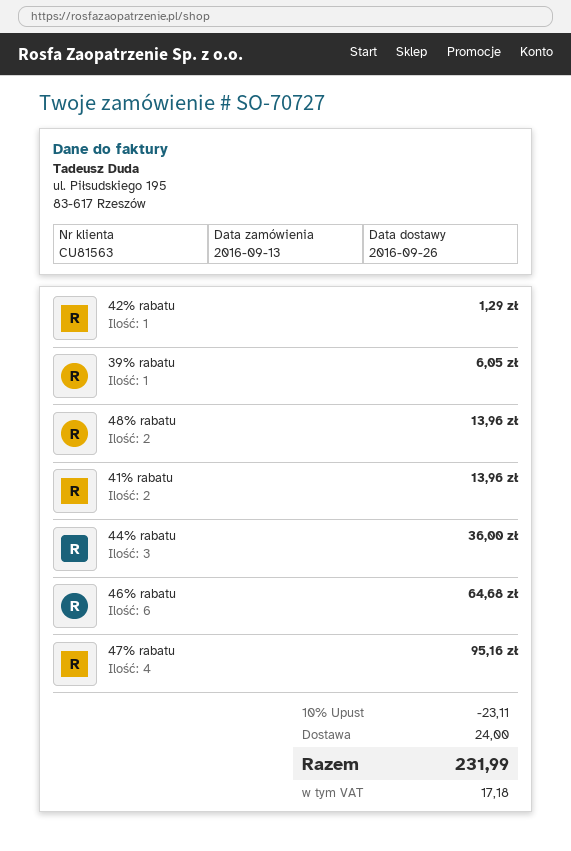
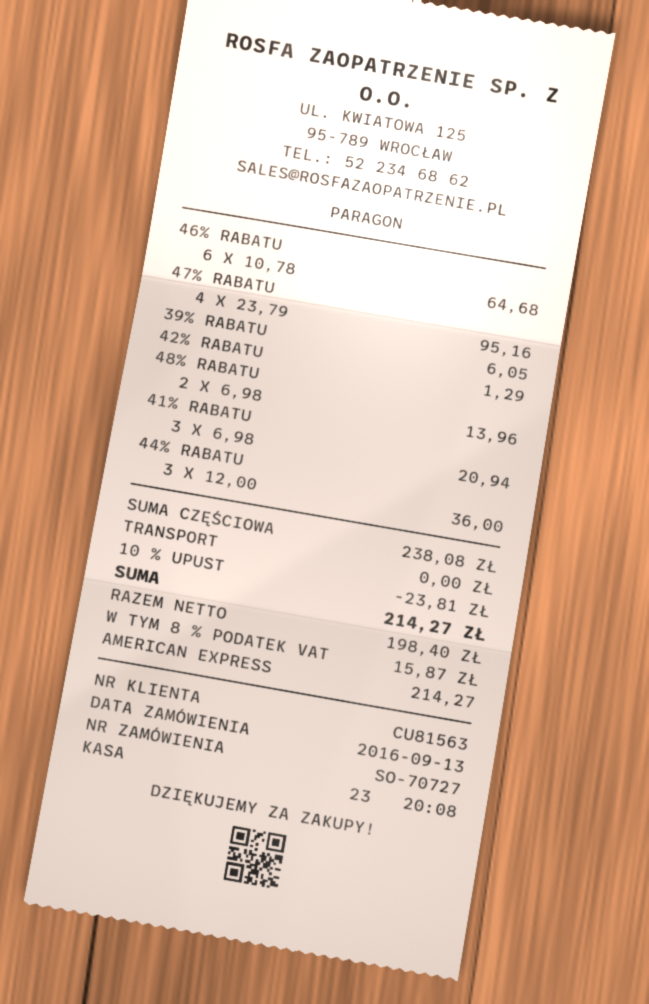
41% rabatu: 2 for 13.96 -> 3 for 20.94
discount: 10% = 23.11 -> 10% = 23.81
shipping: 24.00 -> 0.00
tax: 17.18 -> 15.87
total: 231.99 -> 214.27

